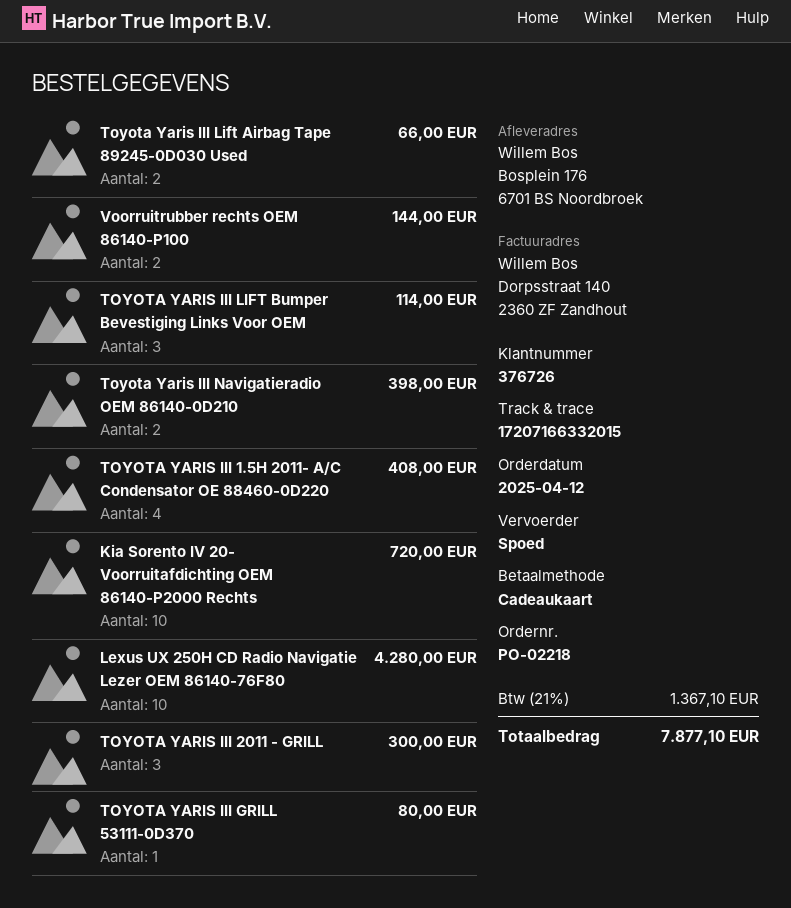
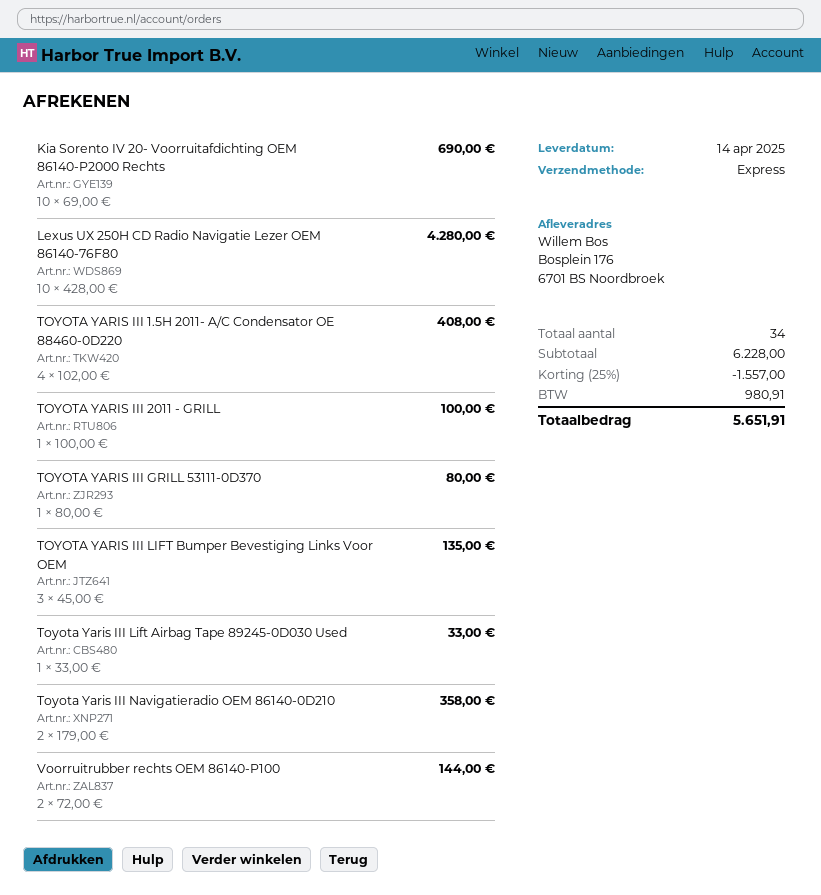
Toyota Yaris III Lift Airbag Tape 89245-0D030 Used: 2 for 66.00 -> 1 for 33.00
TOYOTA YARIS III LIFT Bumper Bevestiging Links Voor OEM: 3 for 114.00 -> 3 for 135.00
Toyota Yaris III Navigatieradio OEM 86140-0D210: 2 for 398.00 -> 2 for 358.00
Kia Sorento IV 20- Voorruitafdichting OEM 86140-P2000 Rechts: 10 for 720.00 -> 10 for 690.00
TOYOTA YARIS III 2011 - GRILL: 3 for 300.00 -> 1 for 100.00
discount: none -> 25% = 1557.00
tax: 1367.10 -> 980.91
total: 7877.10 -> 5651.91

